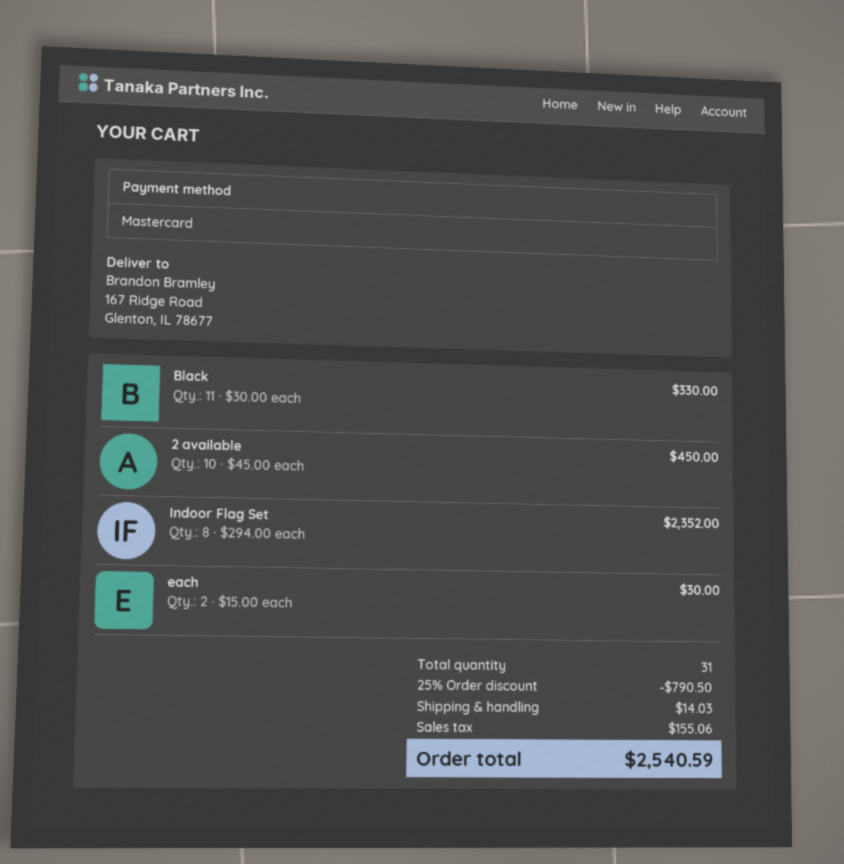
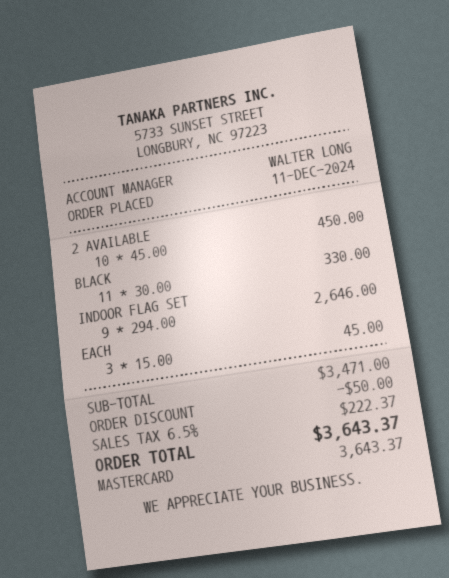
Indoor Flag Set: 8 x 294.00 = 2352.00 -> 9 x 294.00 = 2646.00
each: 2 x 15.00 = 30.00 -> 3 x 15.00 = 45.00
discount: 790.50 -> 50.00
shipping: 14.03 -> none
tax: 155.06 -> 222.37
total: 2540.59 -> 3643.37

